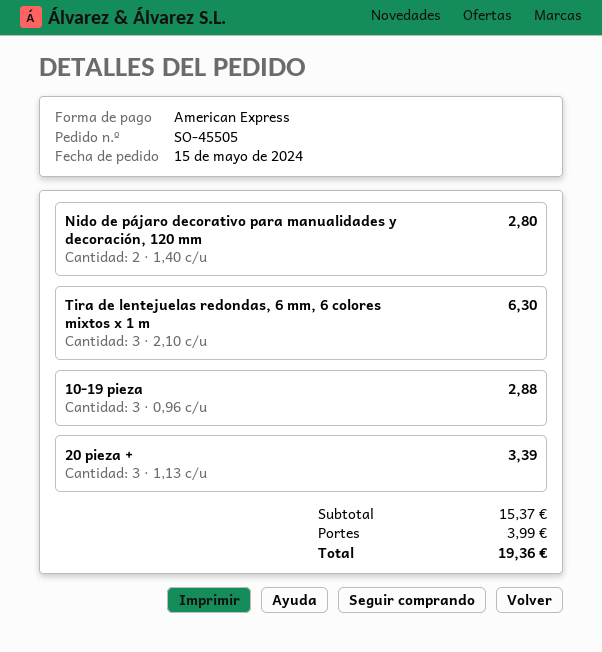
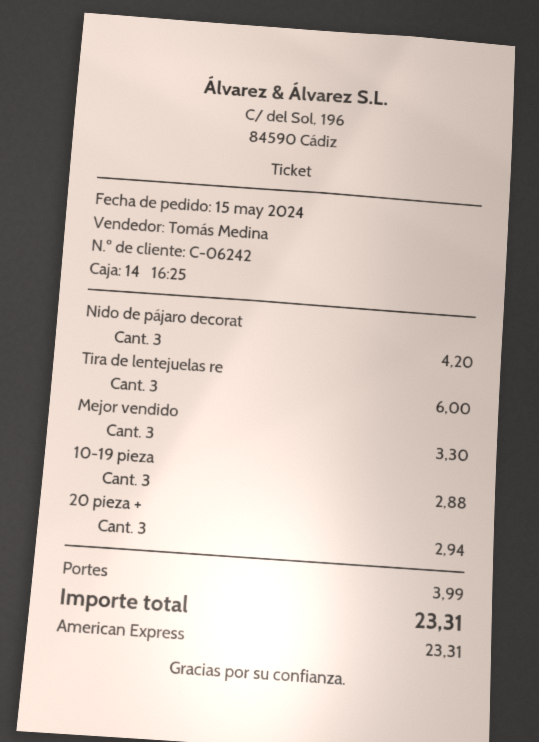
Nido de pájaro decorativo para manualidades y decoración, 120 mm: 2 for 2.80 -> 3 for 4.20
Tira de lentejuelas redondas, 6 mm, 6 colores mixtos x 1 m: 3 for 6.30 -> 3 for 6.00
20 pieza +: 3 for 3.39 -> 3 for 2.94
Mejor vendido: none -> 3 for 3.30
total: 19.36 -> 23.31

